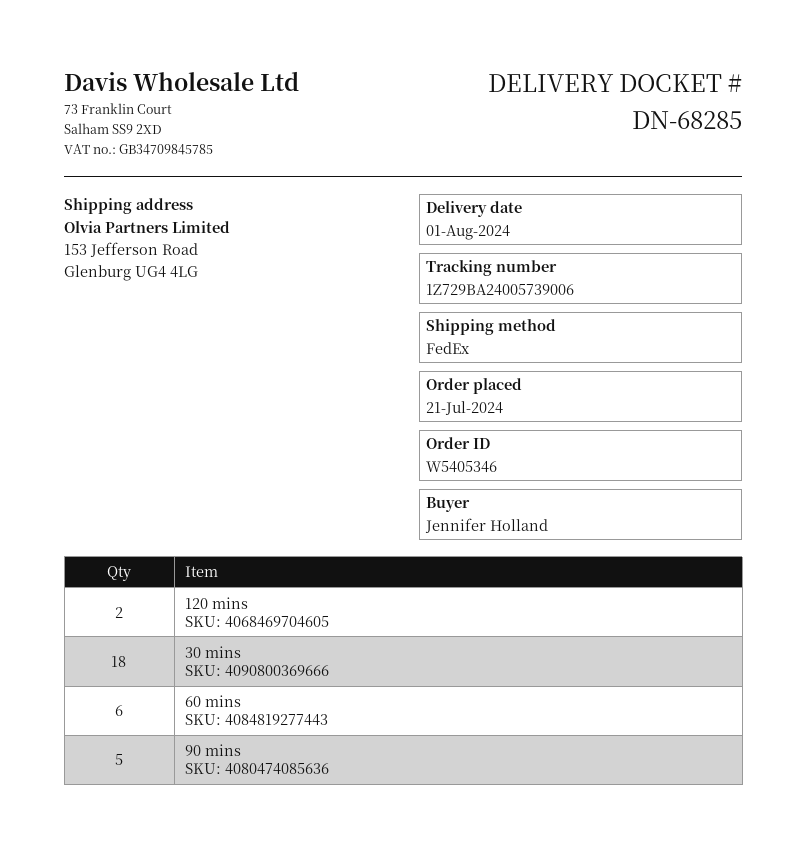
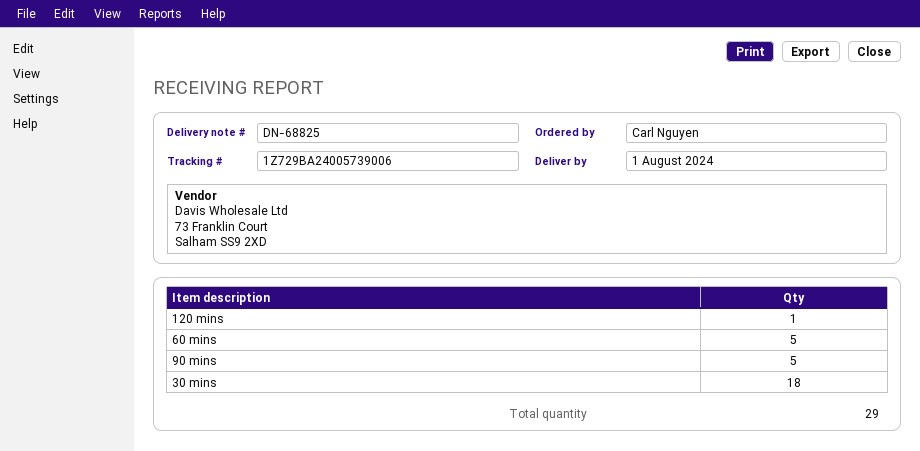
delivery note number: DN-68285 -> DN-68825
ordered by: Jennifer Holland -> Carl Nguyen
120 mins: 2 -> 1
60 mins: 6 -> 5

